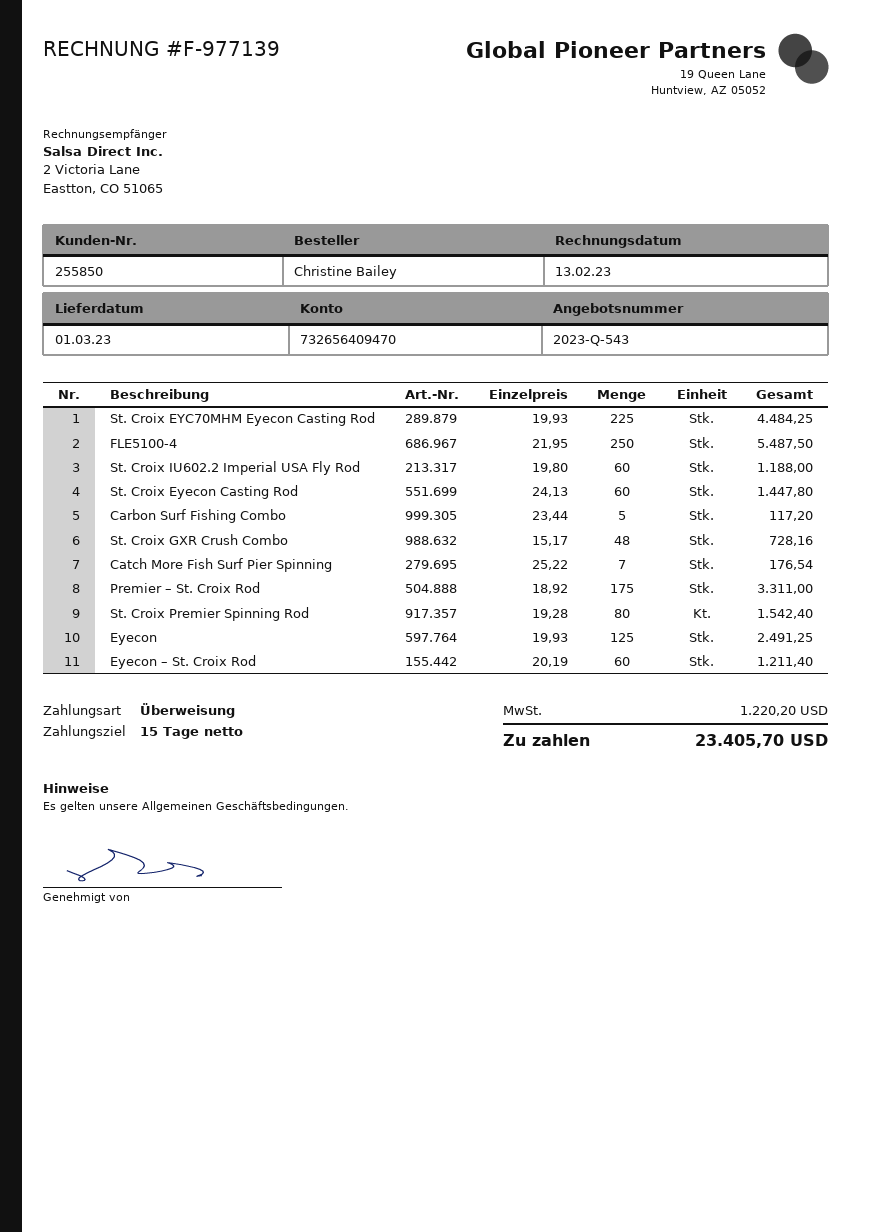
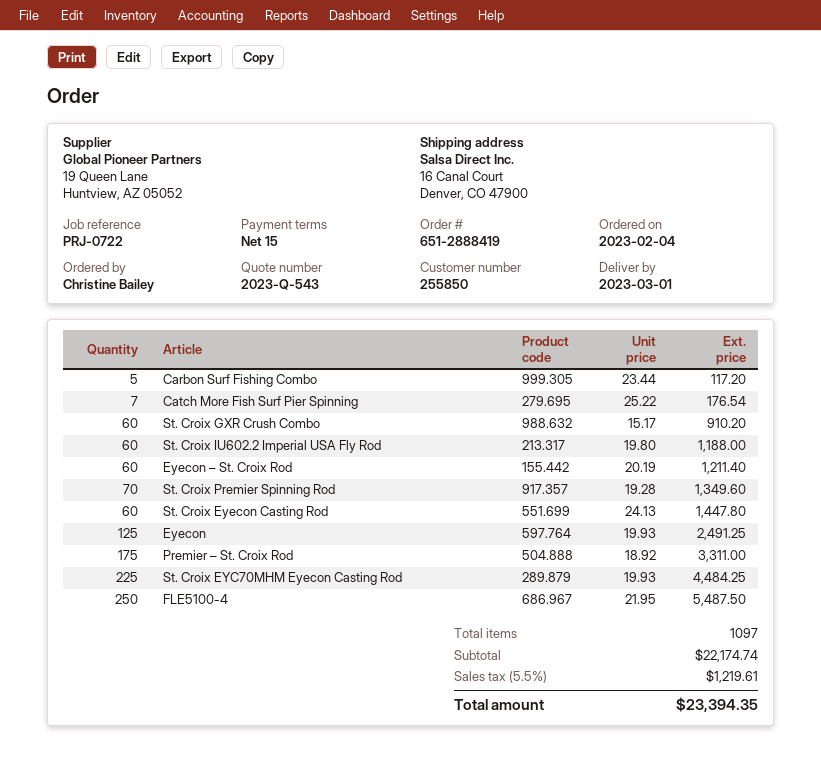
St. Croix GXR Crush Combo: 48 x 15.17 = 728.16 -> 60 x 15.17 = 910.20
St. Croix Premier Spinning Rod: 80 x 19.28 = 1542.40 -> 70 x 19.28 = 1349.60
tax: 1220.20 -> 1219.61
total: 23405.70 -> 23394.35

